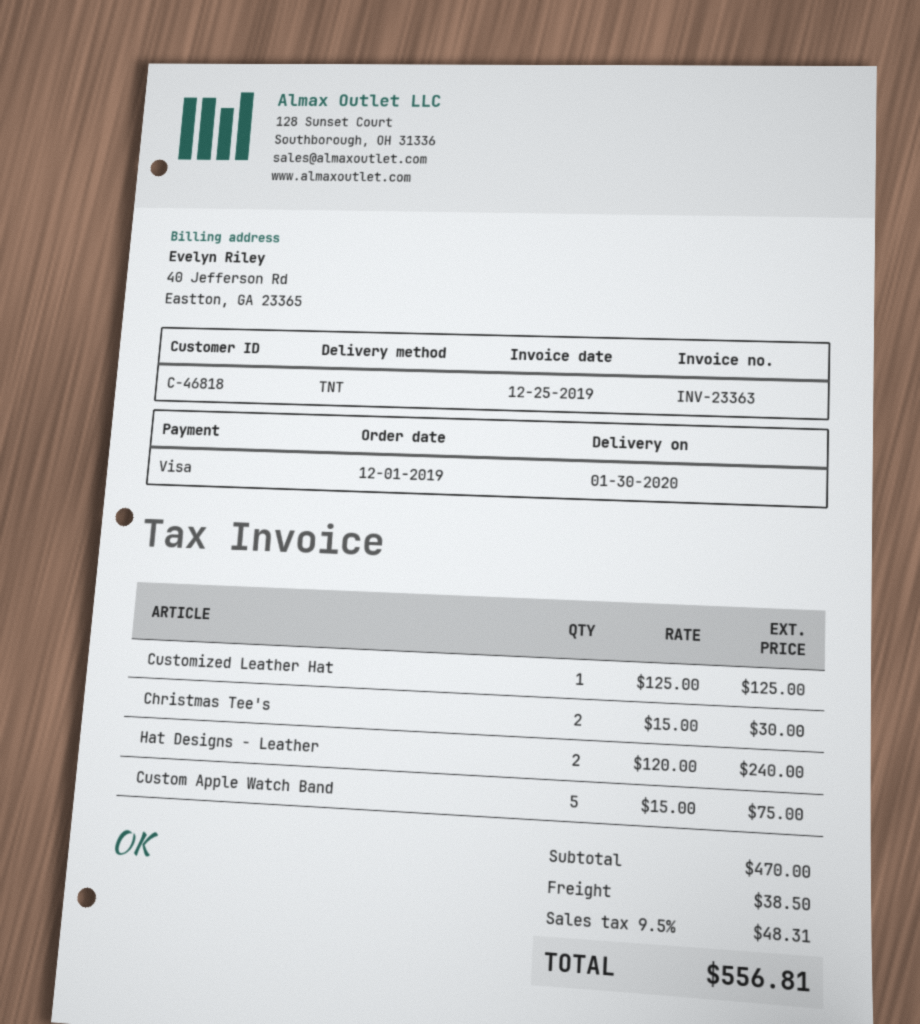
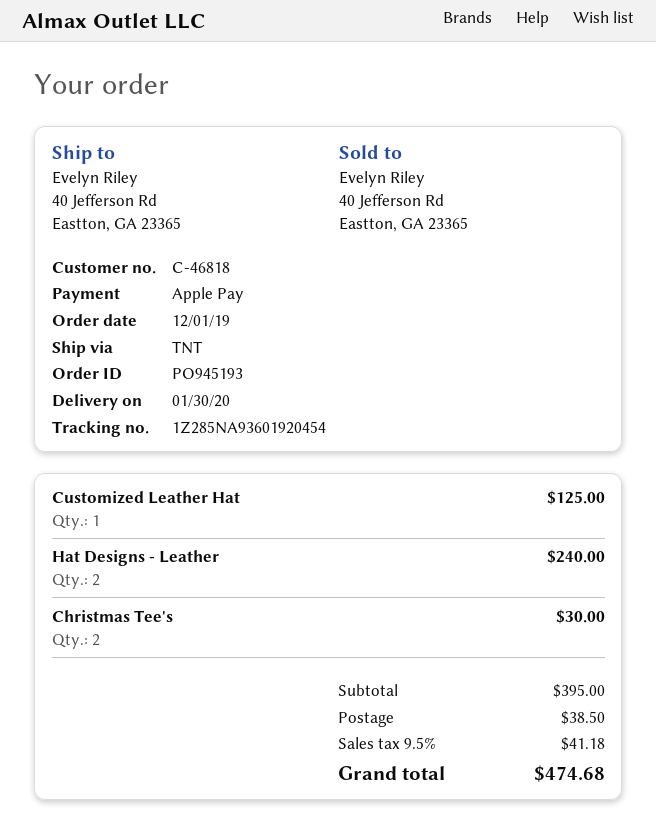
payment method: Visa -> Apple Pay
Custom Apple Watch Band: 5 for 75.00 -> none
subtotal: 470.00 -> 395.00
tax: 9.5% = 48.31 -> 9.5% = 41.18
total: 556.81 -> 474.68

